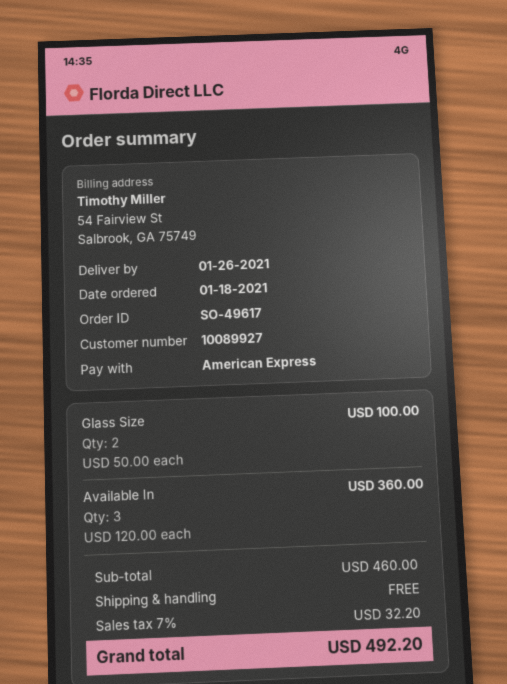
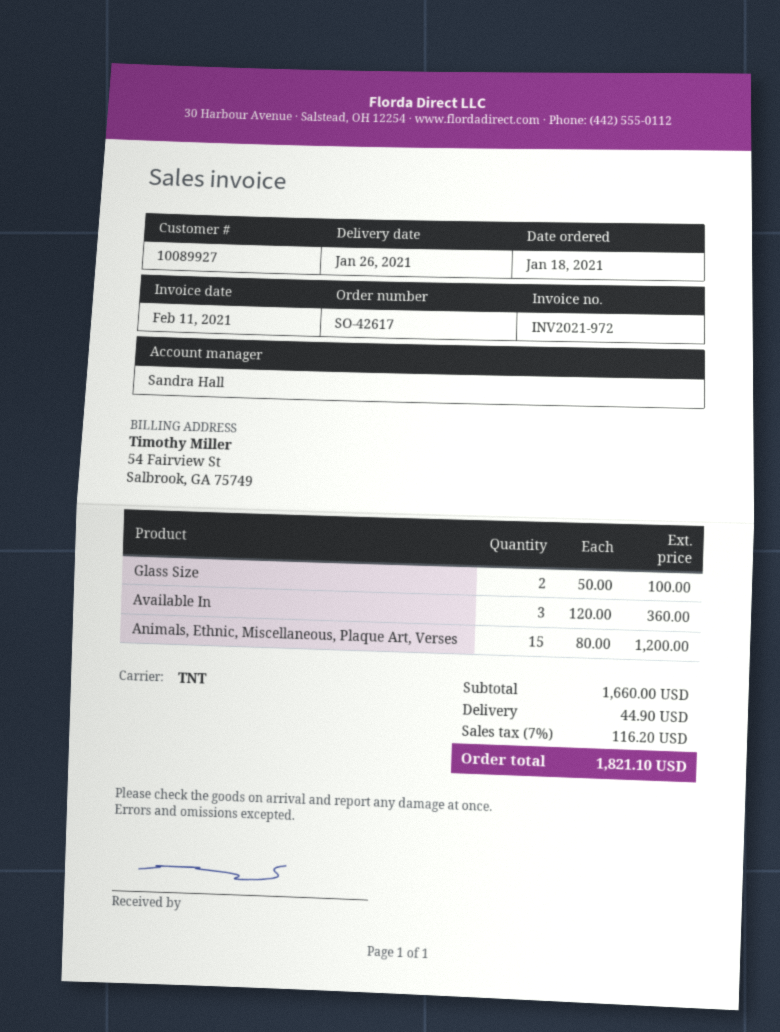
order number: SO-49617 -> SO-42617
Animals, Ethnic, Miscellaneous, Plaque Art, Verses: none -> 15 x 80.00 = 1200.00
subtotal: 460.00 -> 1660.00
shipping: 0.00 -> 44.90
tax: 7% = 32.20 -> 7% = 116.20
total: 492.20 -> 1821.10

